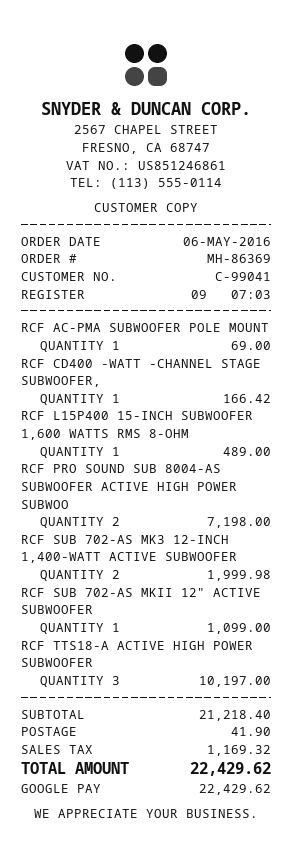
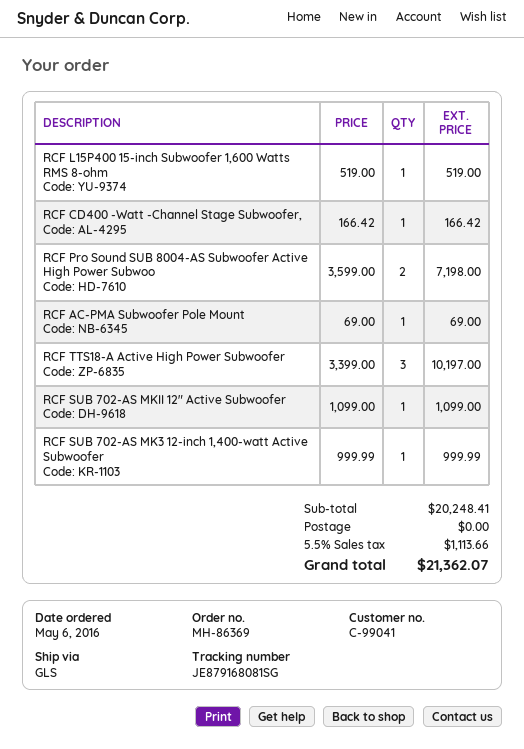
RCF L15P400 15-INCH SUBWOOFER 1,600 WATTS RMS 8-OHM: 1 for 489.00 -> 1 for 519.00
RCF SUB 702-AS MK3 12-INCH 1,400-WATT ACTIVE SUBWOOFER: 2 for 1999.98 -> 1 for 999.99
subtotal: 21218.40 -> 20248.41
shipping: 41.90 -> 0.00
tax: 1169.32 -> 1113.66
total: 22429.62 -> 21362.07

